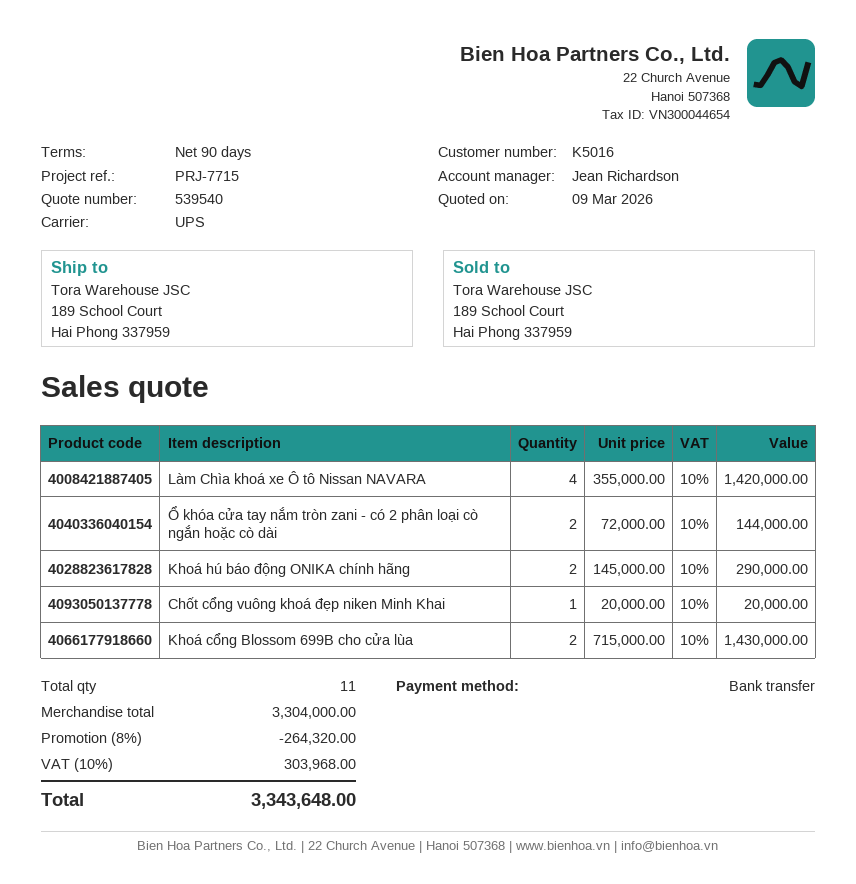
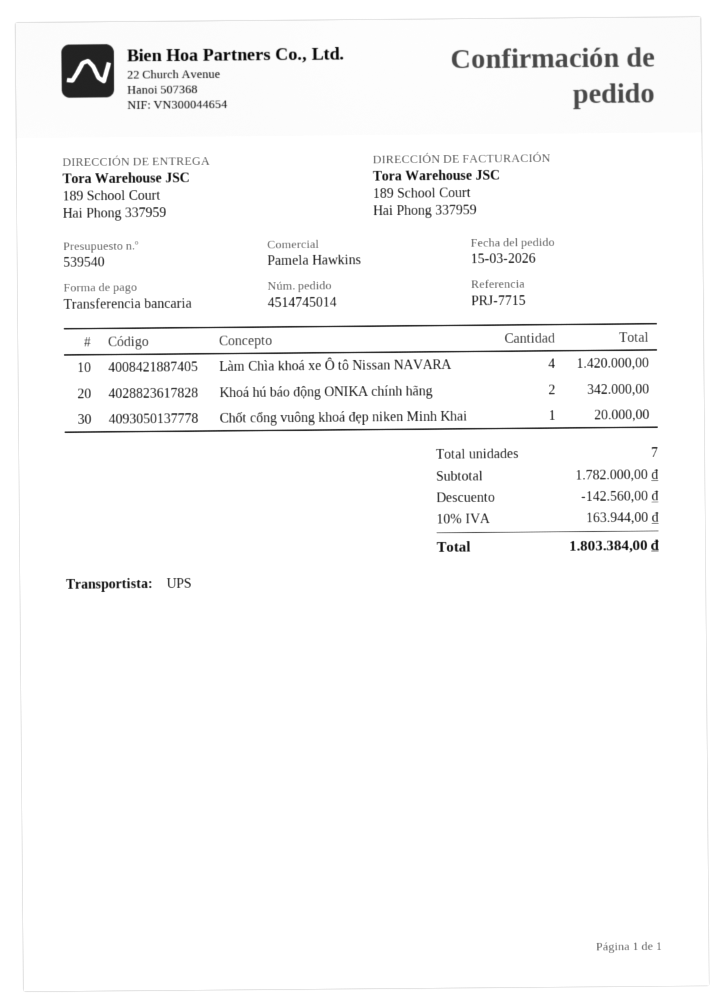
sales rep: Jean Richardson -> Pamela Hawkins
Ổ khóa cửa tay nắm tròn zani - có 2 phân loại cò ngắn hoặc cò dài: 2 for 144000.00 -> none
Khoá hú báo động ONIKA chính hãng: 2 for 290000.00 -> 2 for 342000.00
Khoá cổng Blossom 699B cho cửa lùa: 2 for 1430000.00 -> none
total quantity: 11 -> 7
subtotal: 3304000.00 -> 1782000.00
discount: 264320.00 -> 142560.00
tax: 10% = 303968.00 -> 10% = 163944.00
total: 3343648.00 -> 1803384.00

